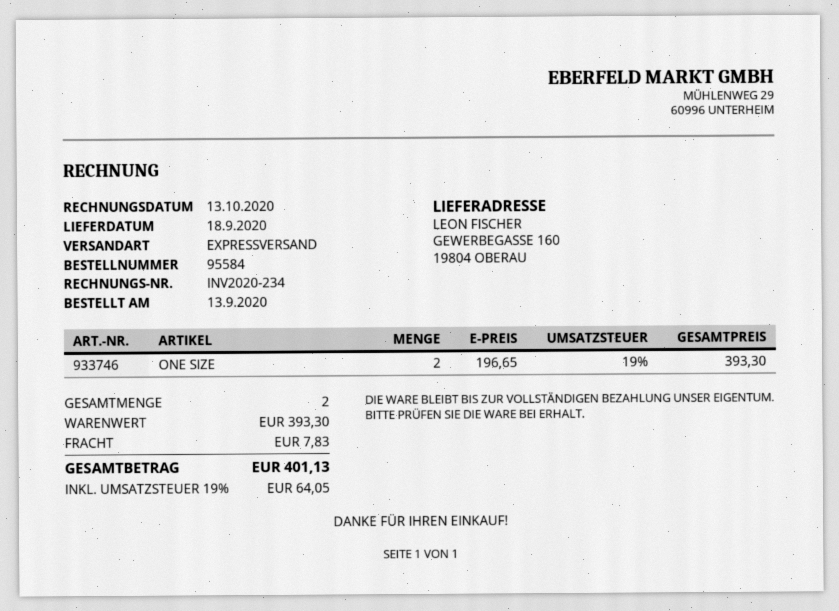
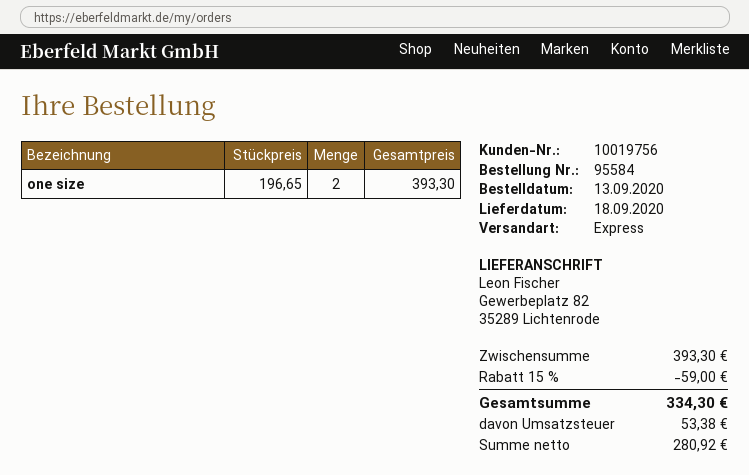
ship to: GEWERBEGASSE 160, 19804 OBERAU -> Gewerbeplatz 82, 35289 Lichtenrode
discount: none -> 15% = 59.00
shipping: 7.83 -> none
tax: 64.05 -> 53.38
total: 401.13 -> 334.30

